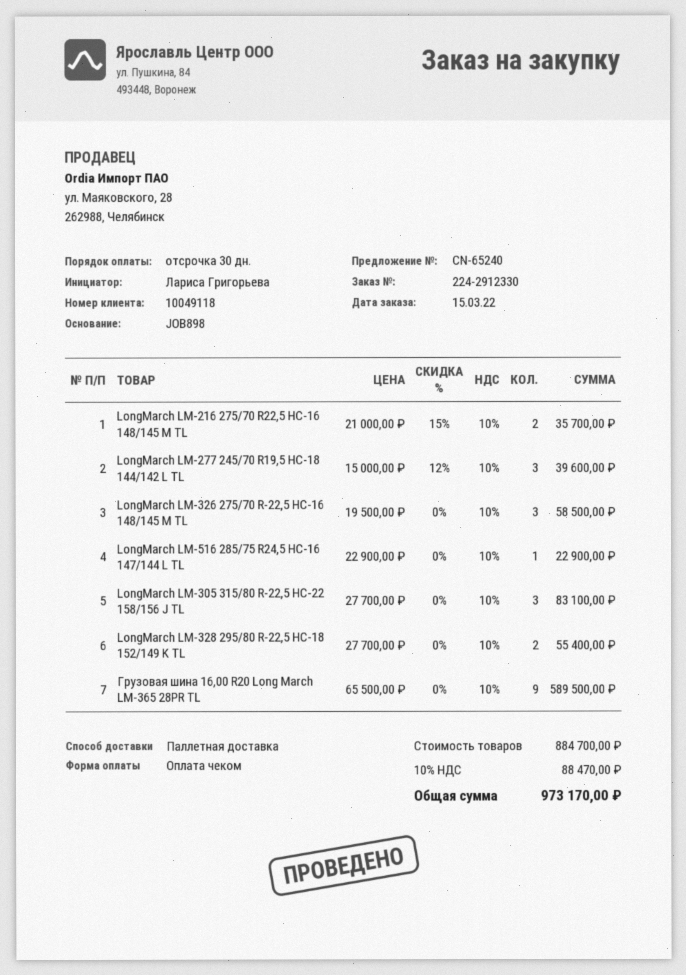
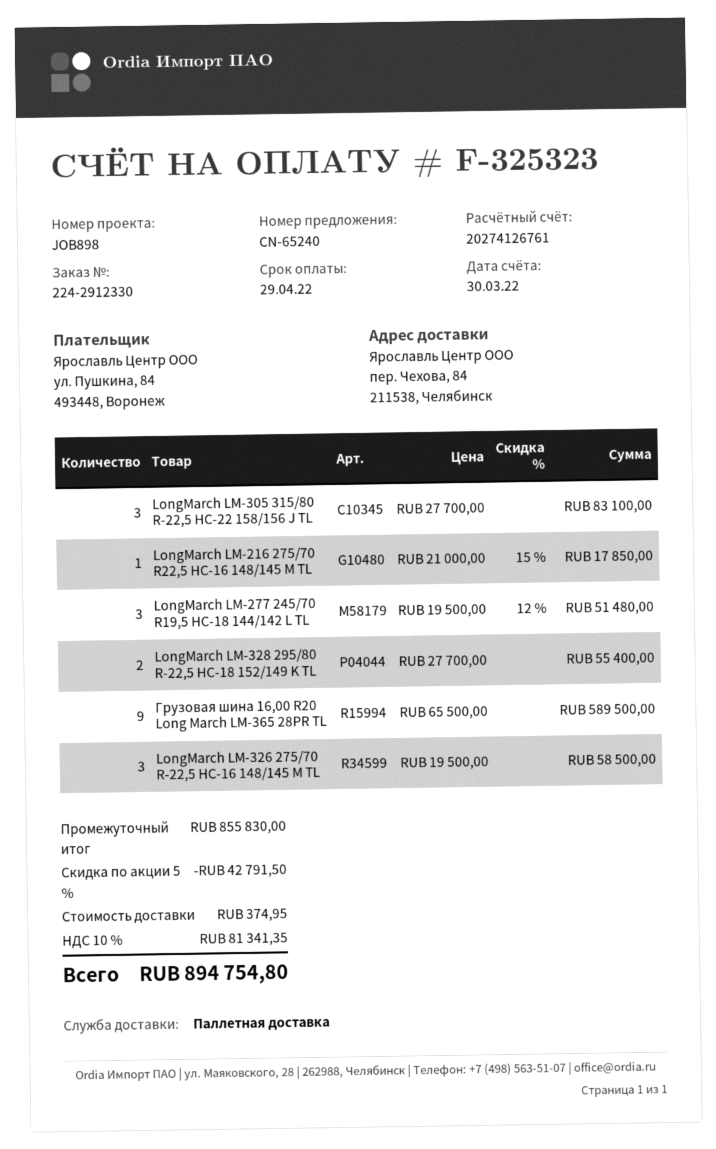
LongMarch LM-216 275/70 R22,5 HC-16 148/145 M TL: 2 x 21000.00 - 15% = 35700.00 -> 1 x 21000.00 - 15% = 17850.00
LongMarch LM-277 245/70 R19,5 НС-18 144/142 L TL: 3 x 15000.00 - 12% = 39600.00 -> 3 x 19500.00 - 12% = 51480.00
LongMarch LM-516 285/75 R24,5 НС-16 147/144 L TL: 1 x 22900.00 = 22900.00 -> none
subtotal: 884700.00 -> 855830.00
discount: none -> 5% = 42791.50
shipping: none -> 374.95
tax: 10% = 88470.00 -> 10% = 81341.35
total: 973170.00 -> 894754.80

